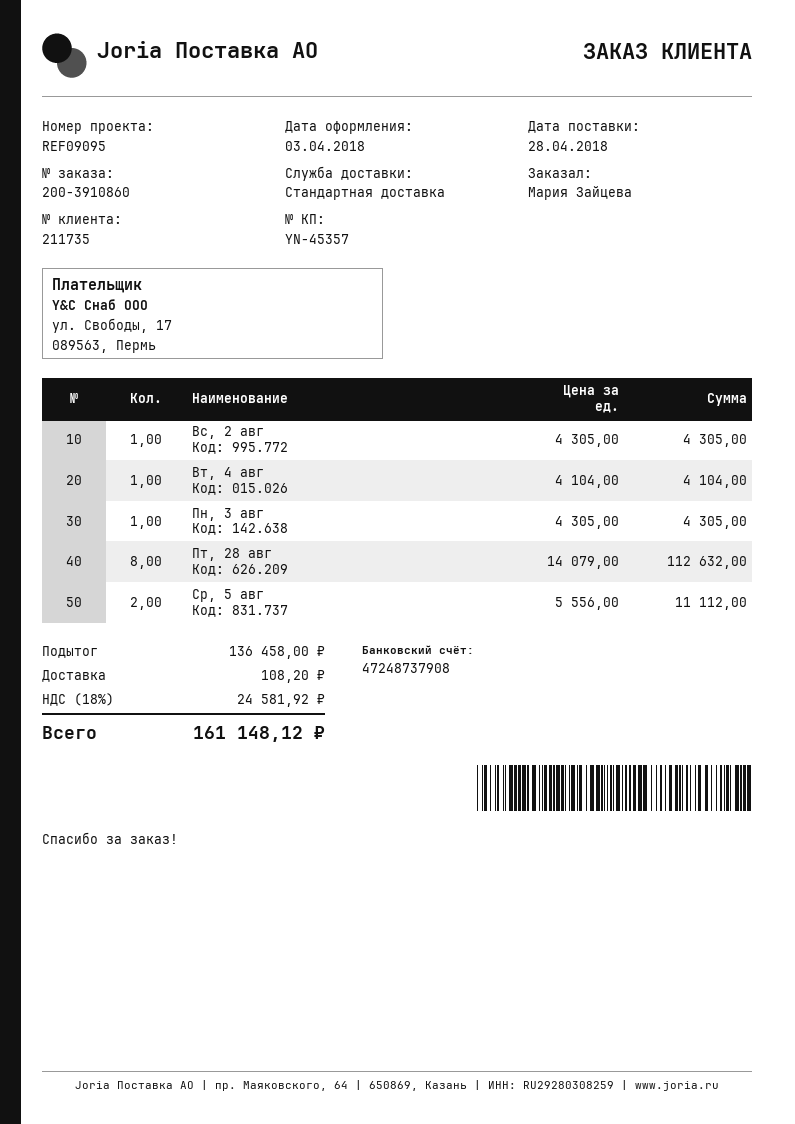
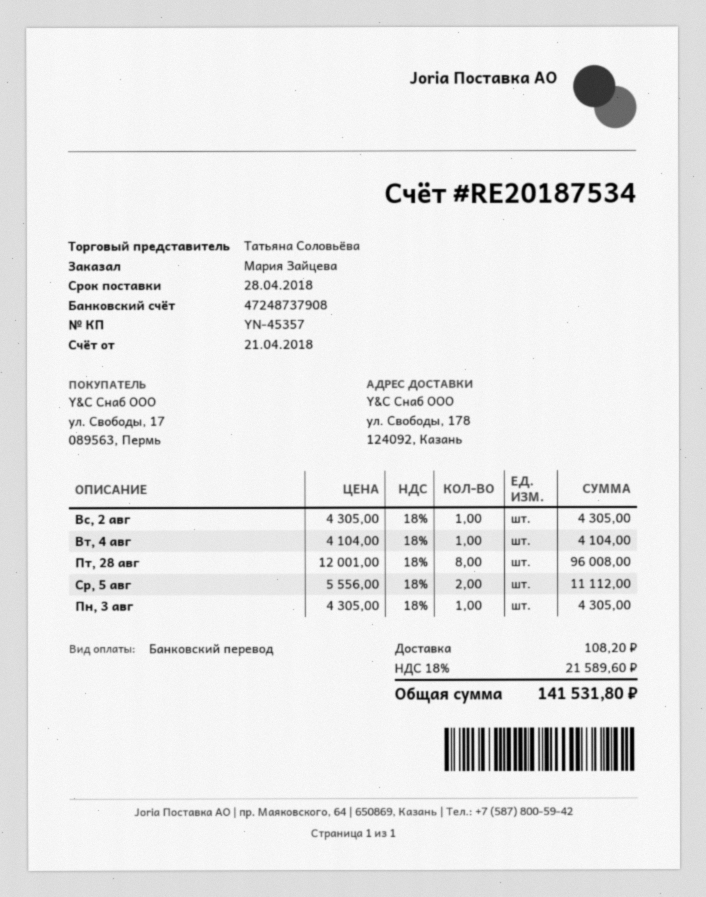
Пт, 28 авг: 8 x 14079.00 = 112632.00 -> 8 x 12001.00 = 96008.00
tax: 18% = 24581.92 -> 18% = 21589.60
total: 161148.12 -> 141531.80

